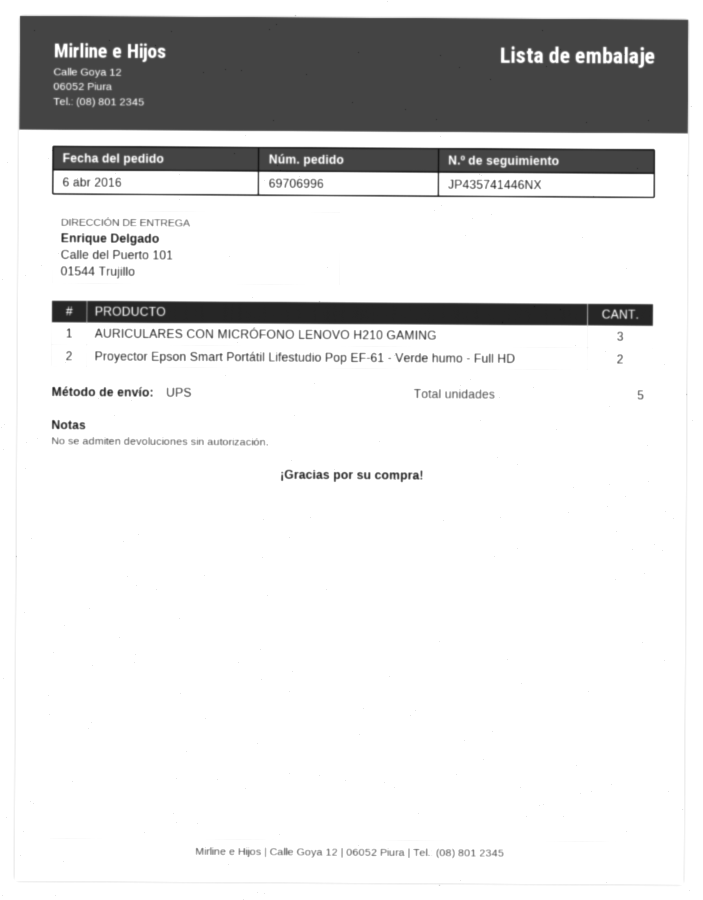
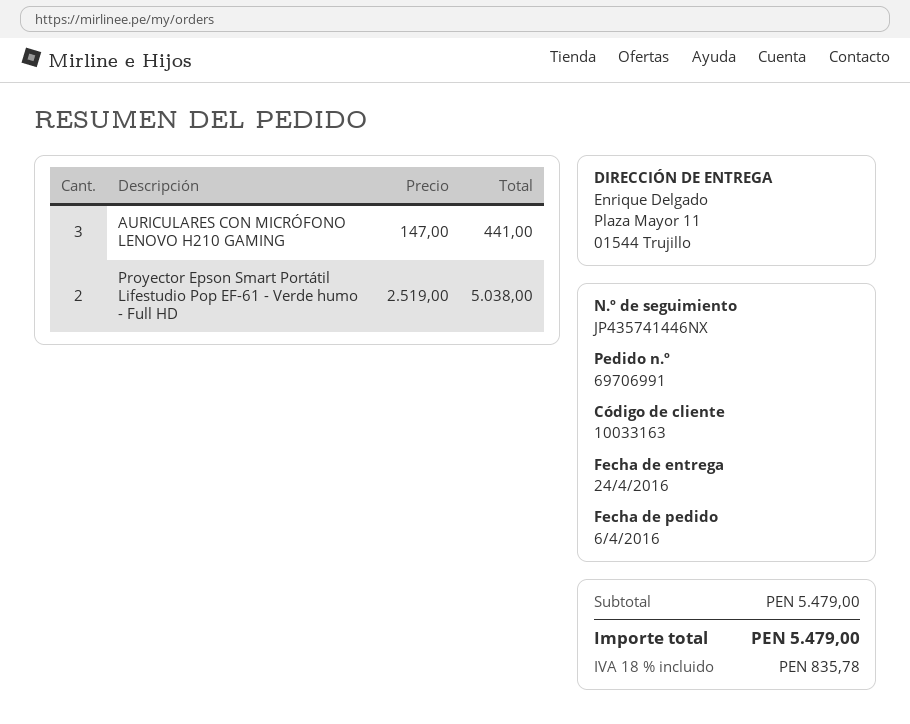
order number: 69706996 -> 69706991
ship to: Calle del Puerto 101, 01544 Trujillo -> Plaza Mayor 11, 01544 Trujillo

